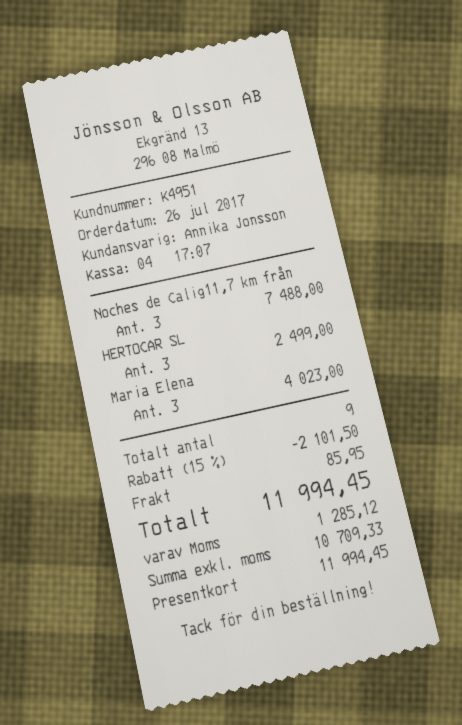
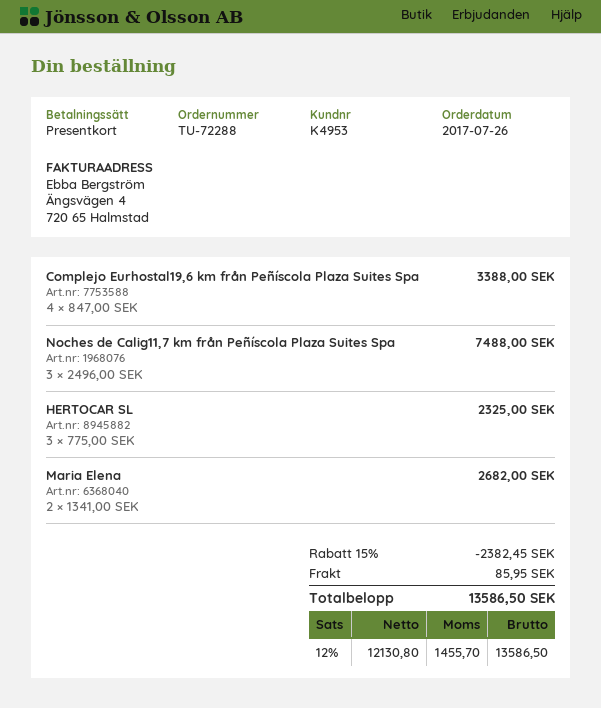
customer number: K4951 -> K4953
HERTOCAR SL: 3 for 2499.00 -> 3 for 2325.00
Maria Elena: 3 for 4023.00 -> 2 for 2682.00
Complejo Eurhostal19,6 km från Peñíscola Plaza Suites Spa: none -> 4 for 3388.00
discount: 15% = 2101.50 -> 15% = 2382.45
net: 10709.33 -> 12130.80
tax: 1285.12 -> 1455.70
total: 11994.45 -> 13586.50

